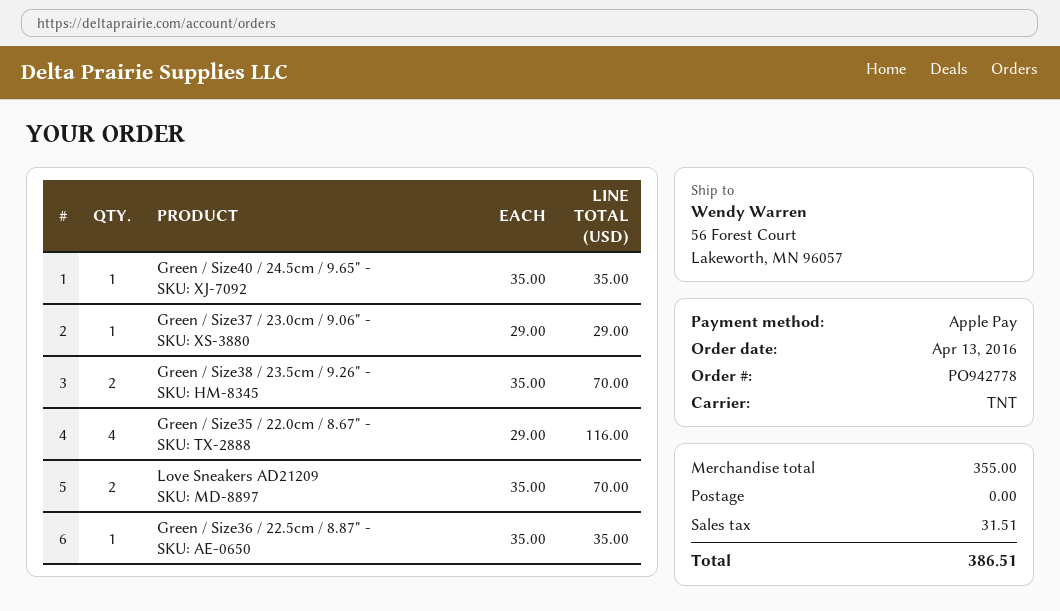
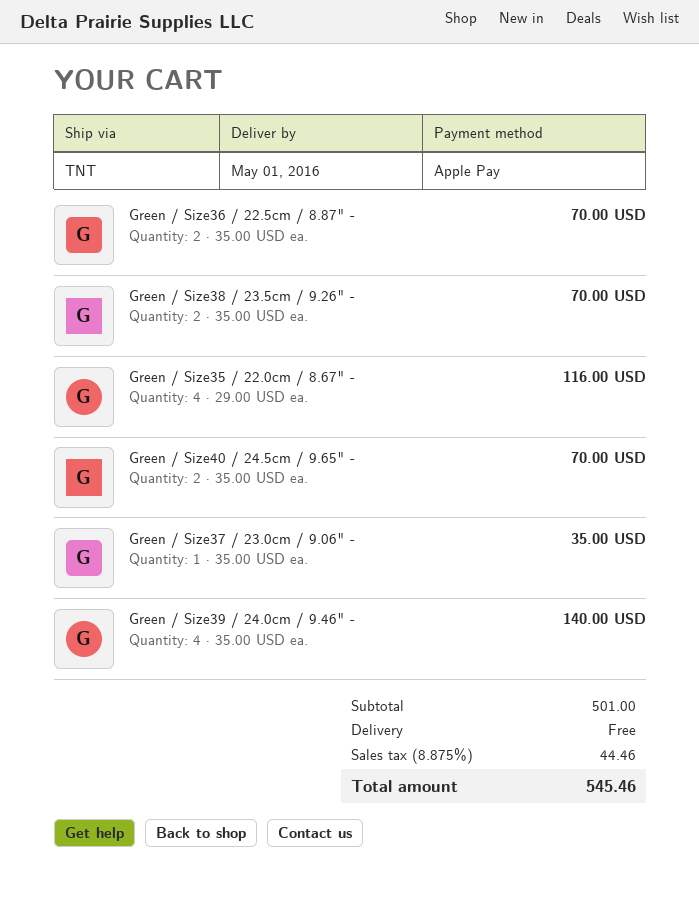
Green / Size40 / 24.5cm / 9.65" -: 1 x 35.00 = 35.00 -> 2 x 35.00 = 70.00
Green / Size37 / 23.0cm / 9.06" -: 1 x 29.00 = 29.00 -> 1 x 35.00 = 35.00
Love Sneakers AD21209: 2 x 35.00 = 70.00 -> none
Green / Size36 / 22.5cm / 8.87" -: 1 x 35.00 = 35.00 -> 2 x 35.00 = 70.00
Green / Size39 / 24.0cm / 9.46" -: none -> 4 x 35.00 = 140.00
subtotal: 355.00 -> 501.00
tax: 31.51 -> 44.46
total: 386.51 -> 545.46

